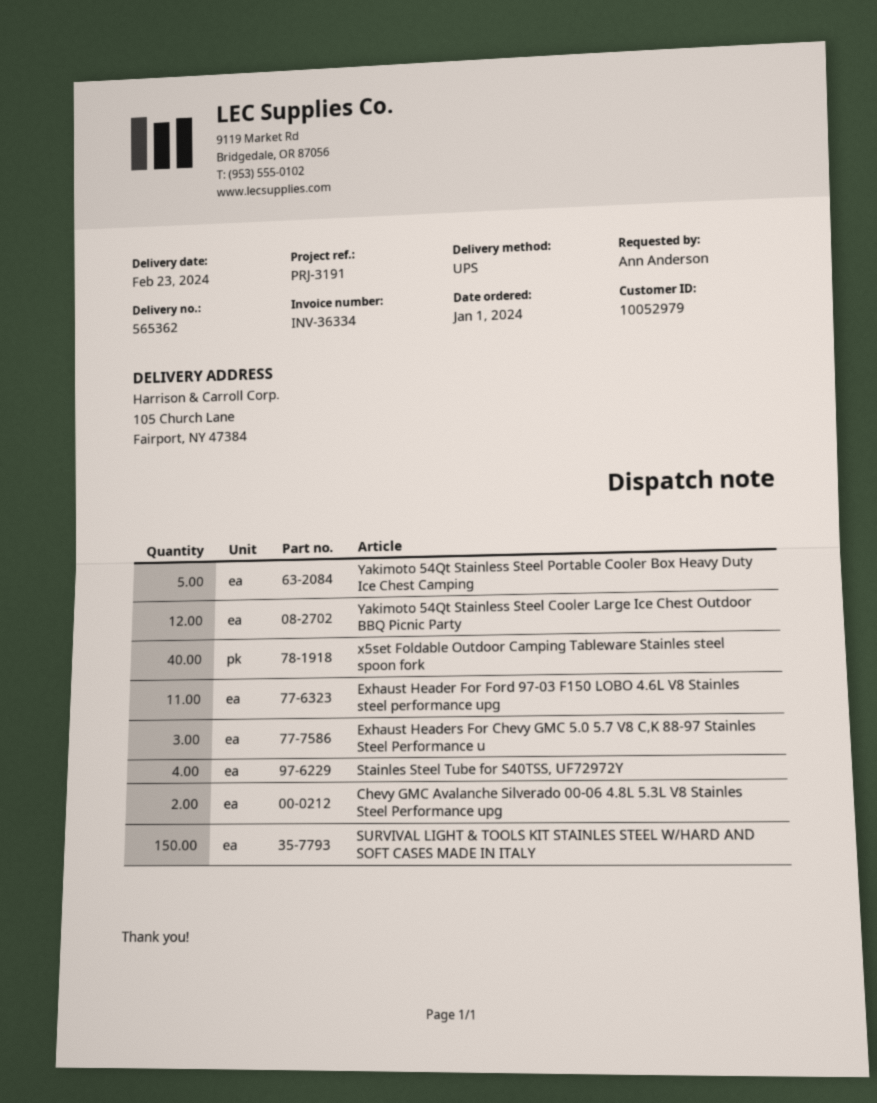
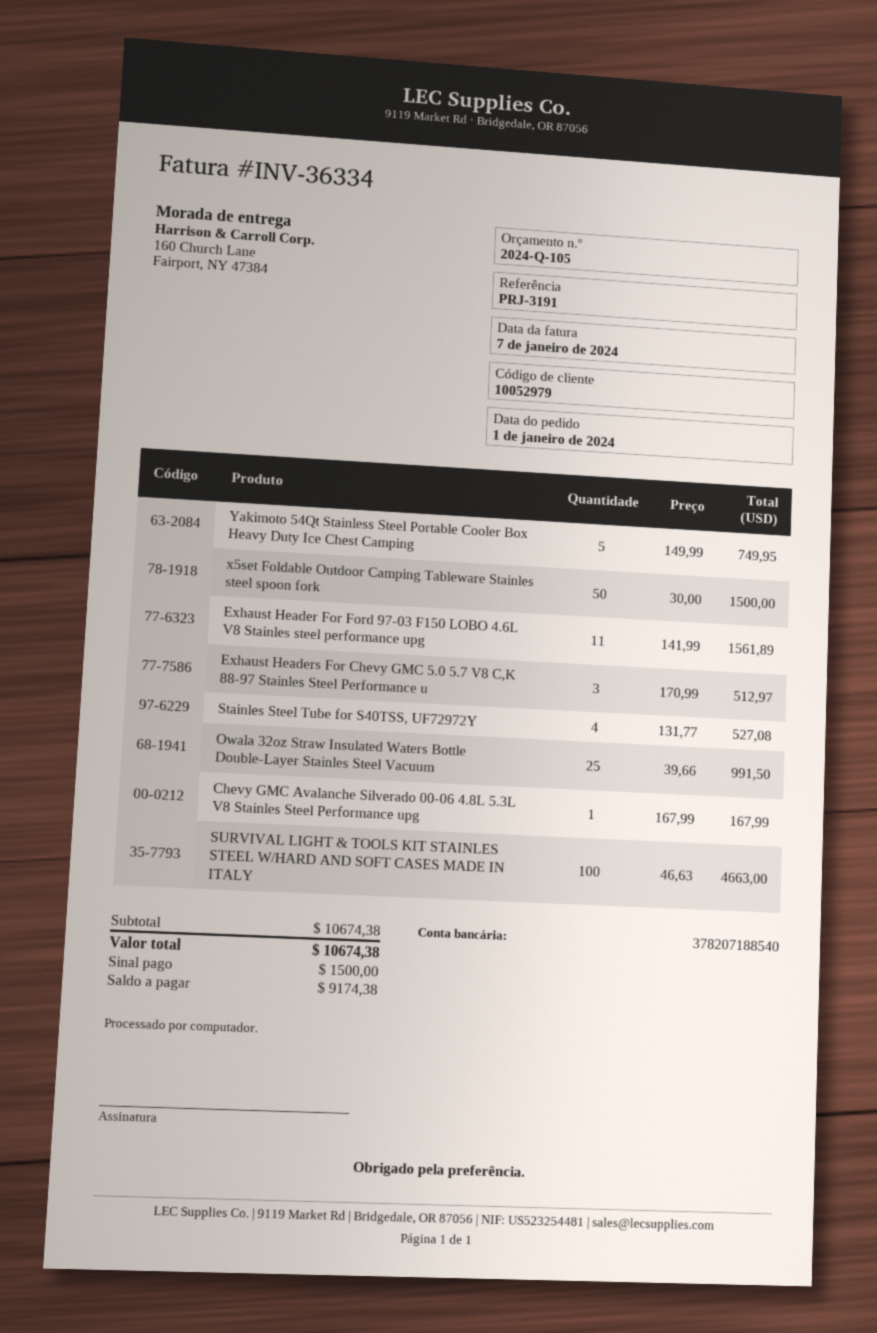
ship to: 105 Church Lane, Fairport, NY 47384 -> 160 Church Lane, Fairport, NY 47384
Yakimoto 54Qt Stainless Steel Cooler Large Ice Chest Outdoor BBQ Picnic Party: 12 -> none
x5set Foldable Outdoor Camping Tableware Stainles steel spoon fork: 40 -> 50
Chevy GMC Avalanche Silverado 00-06 4.8L 5.3L V8 Stainles Steel Performance upg: 2 -> 1
SURVIVAL LIGHT & TOOLS KIT STAINLES STEEL W/HARD AND SOFT CASES MADE IN ITALY: 150 -> 100
Owala 32oz Straw Insulated Waters Bottle Double-Layer Stainles Steel Vacuum: none -> 25

